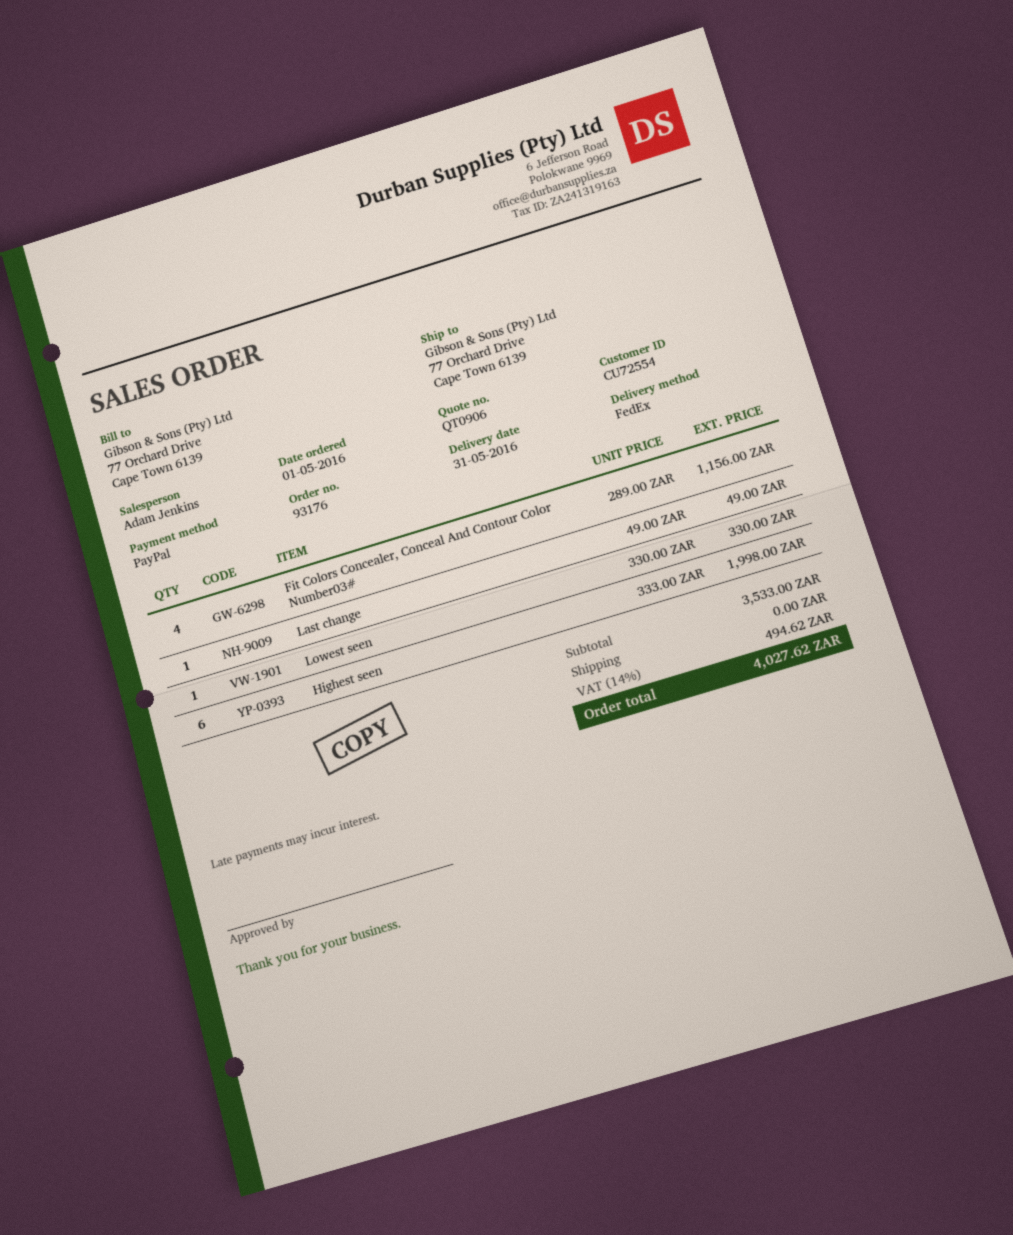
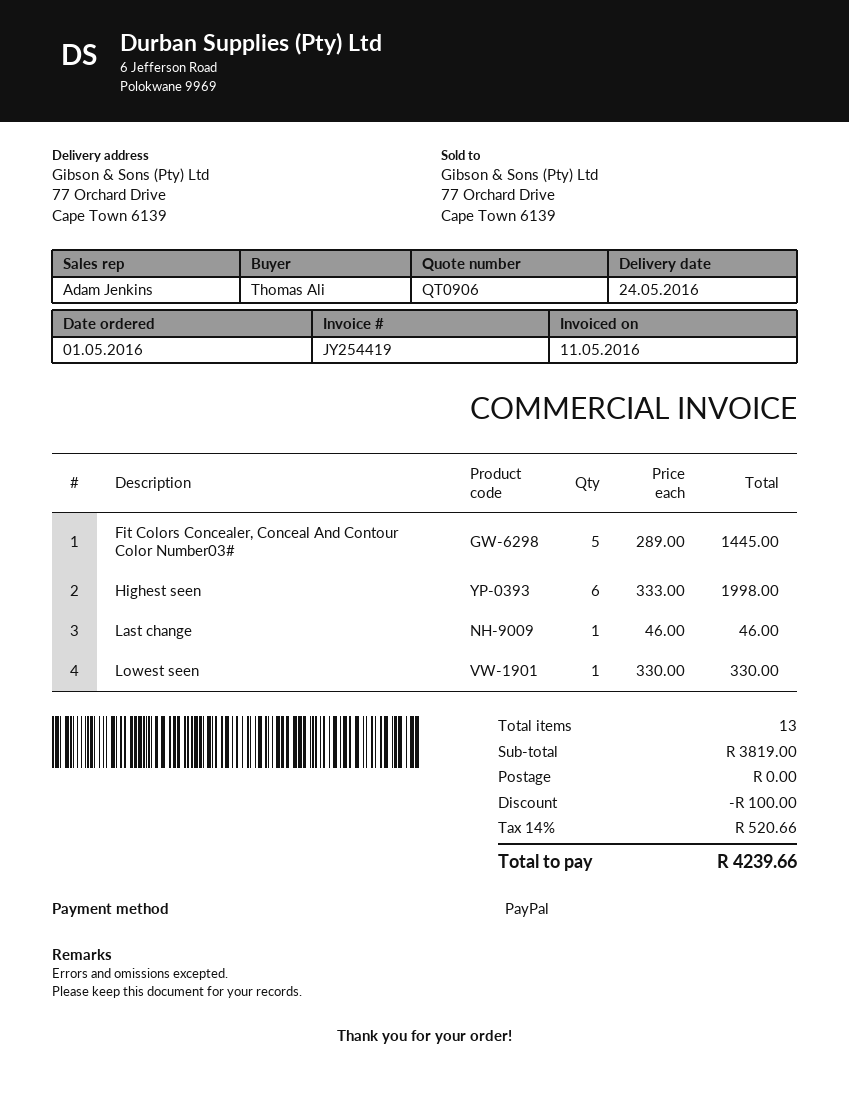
delivery date: 2016-05-31 -> 2016-05-24
Fit Colors Concealer, Conceal And Contour Color Number03#: 4 x 289.00 = 1156.00 -> 5 x 289.00 = 1445.00
Last change: 1 x 49.00 = 49.00 -> 1 x 46.00 = 46.00
subtotal: 3533.00 -> 3819.00
discount: none -> 100.00
tax: 14% = 494.62 -> 14% = 520.66
total: 4027.62 -> 4239.66

